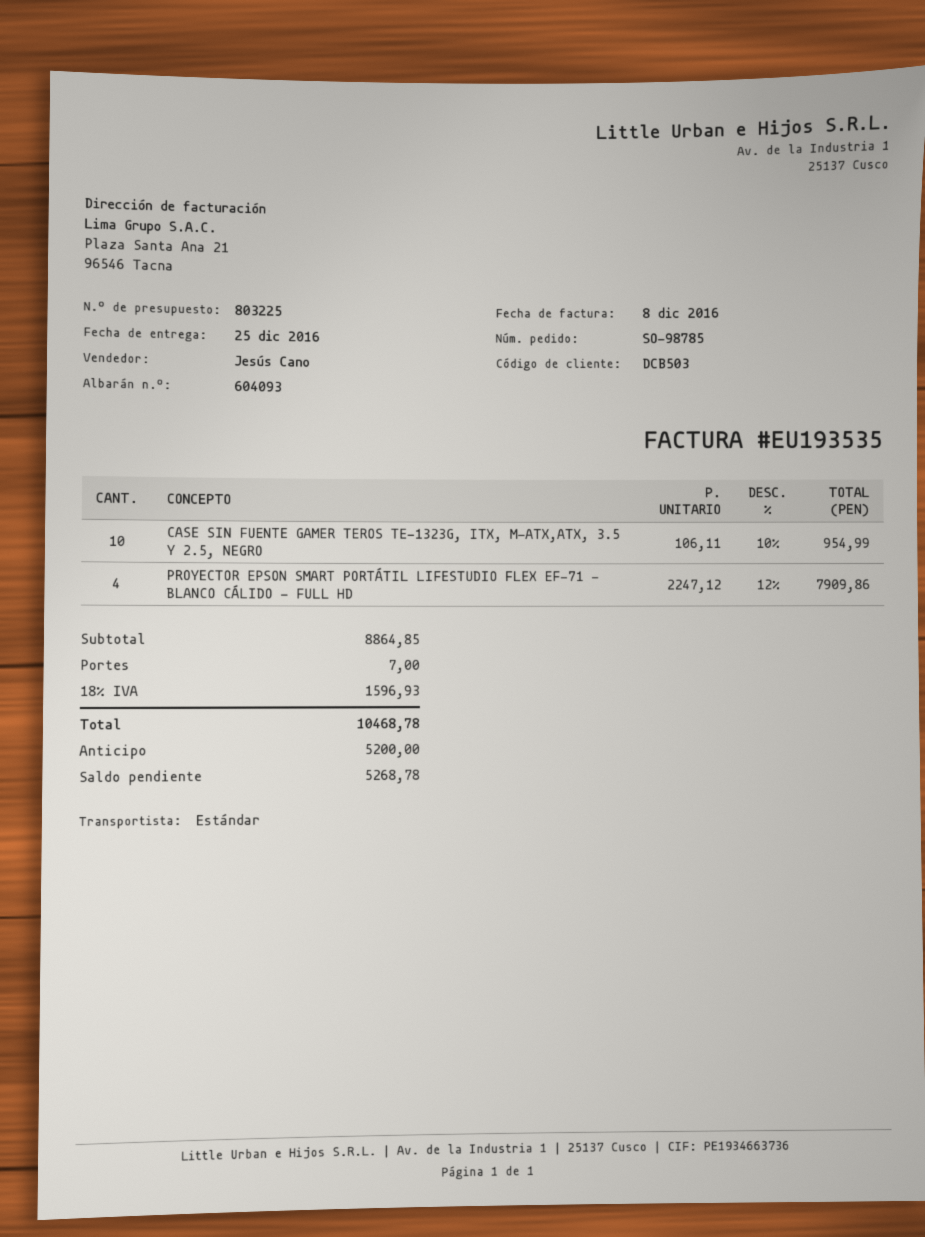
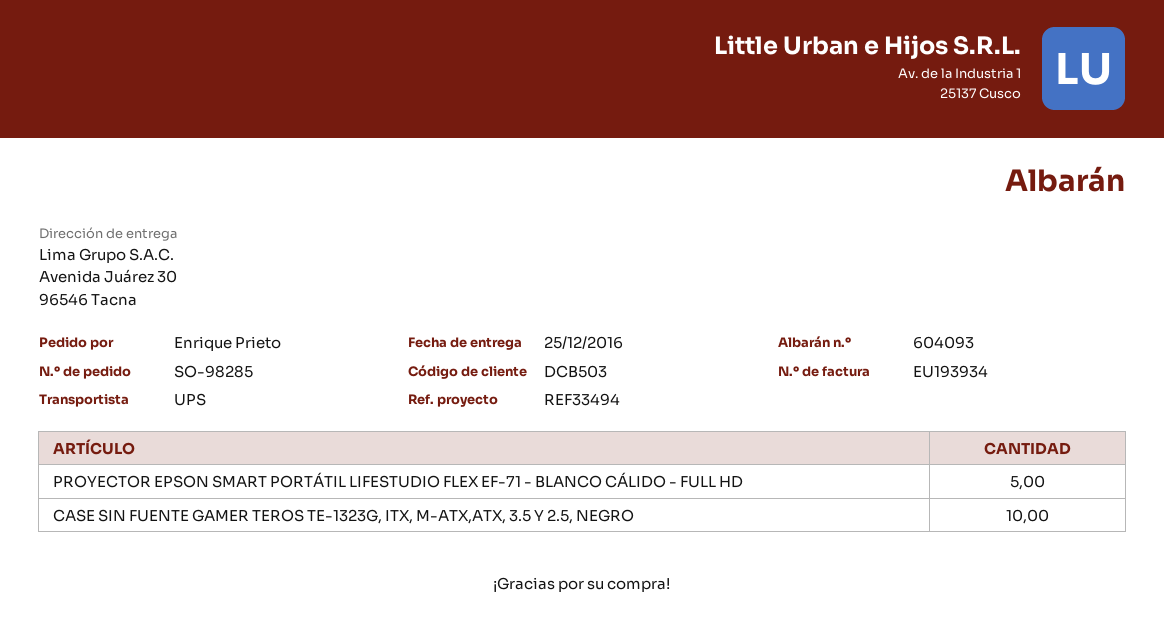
order number: SO-98785 -> SO-98285
invoice number: EU193535 -> EU193934
shipping method: standard -> UPS
PROYECTOR EPSON SMART PORTÁTIL LIFESTUDIO FLEX EF-71 - BLANCO CÁLIDO - FULL HD: 4 -> 5

